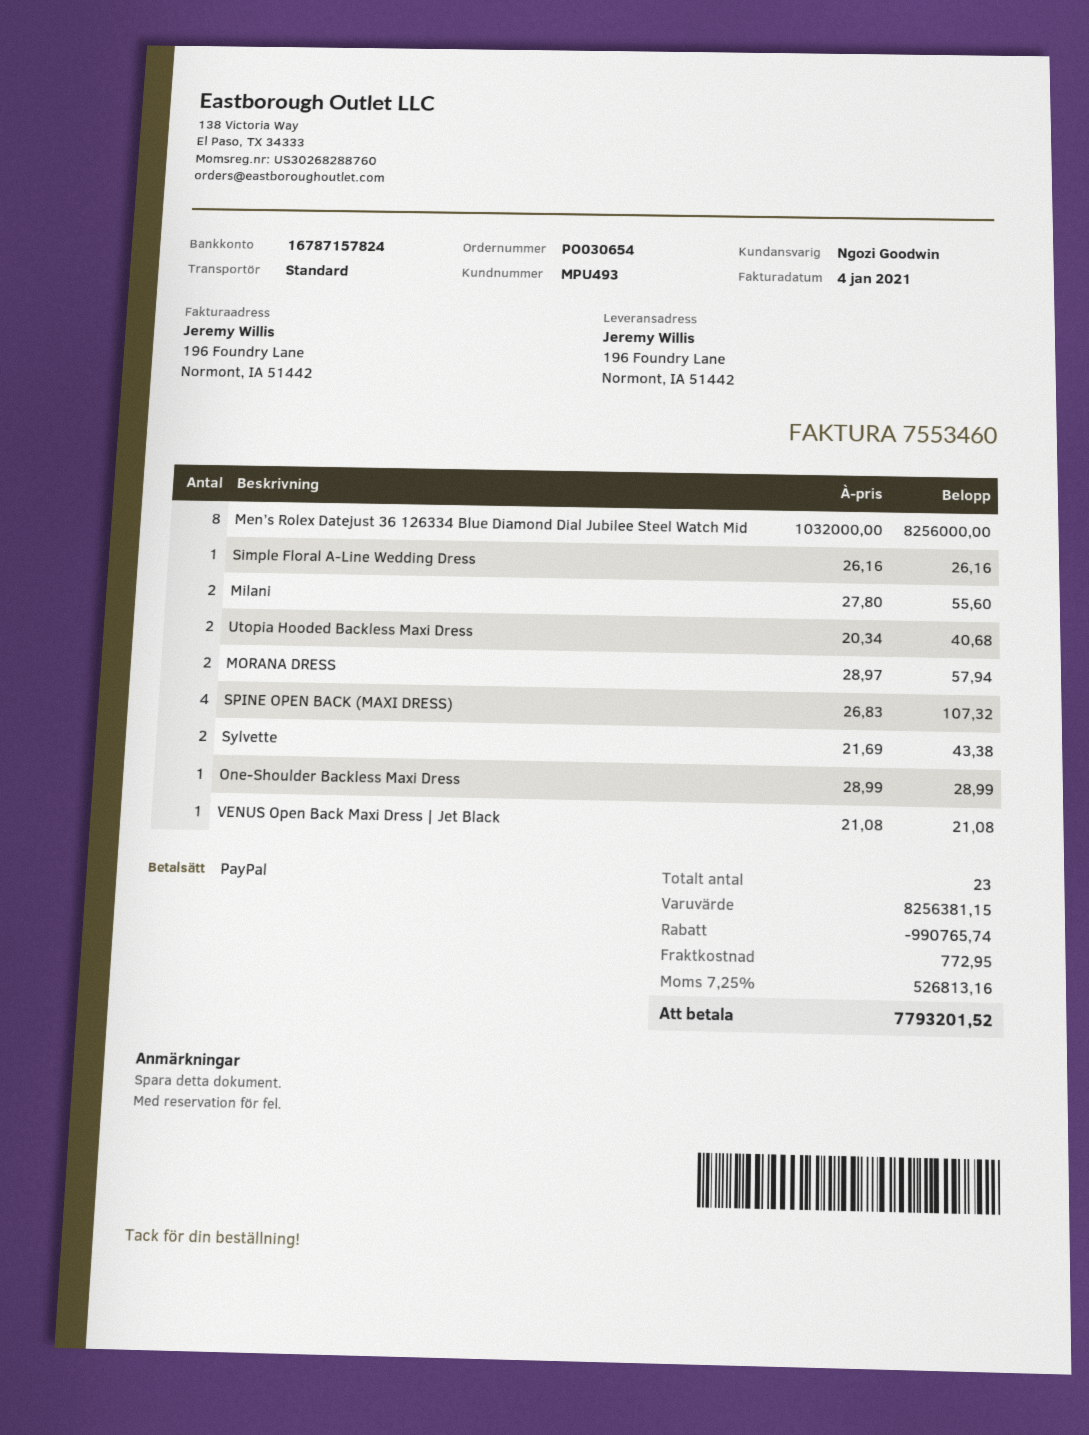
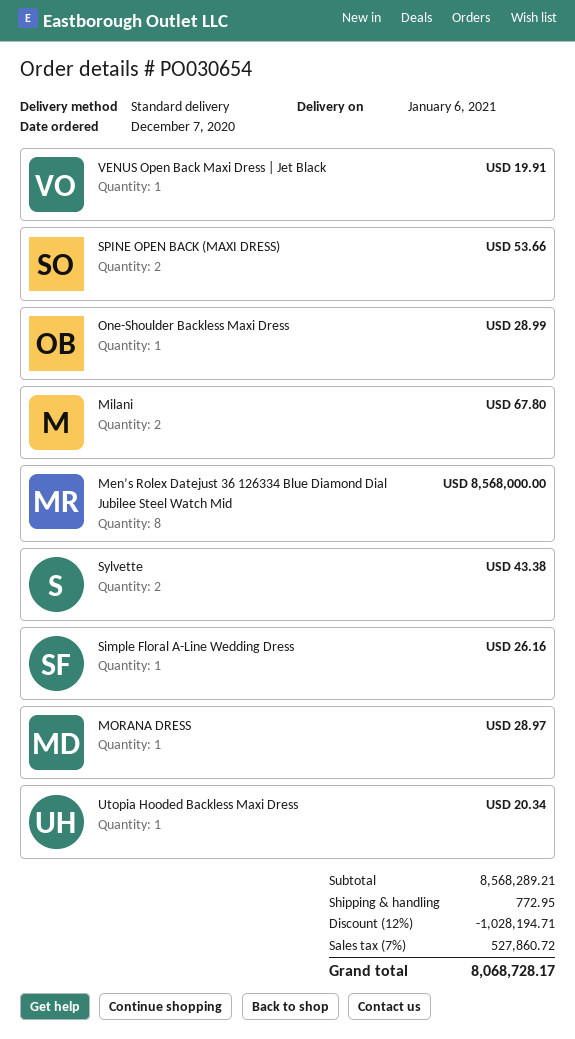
Men’s Rolex Datejust 36 126334 Blue Diamond Dial Jubilee Steel Watch Mid: 8 for 8256000.00 -> 8 for 8568000.00
Milani: 2 for 55.60 -> 2 for 67.80
Utopia Hooded Backless Maxi Dress: 2 for 40.68 -> 1 for 20.34
MORANA DRESS: 2 for 57.94 -> 1 for 28.97
SPINE OPEN BACK (MAXI DRESS): 4 for 107.32 -> 2 for 53.66
VENUS Open Back Maxi Dress | Jet Black: 1 for 21.08 -> 1 for 19.91
subtotal: 8256381.15 -> 8568289.21
discount: 990765.74 -> 1028194.71
tax: 7.25% = 526813.16 -> 7% = 527860.72
total: 7793201.52 -> 8068728.17

